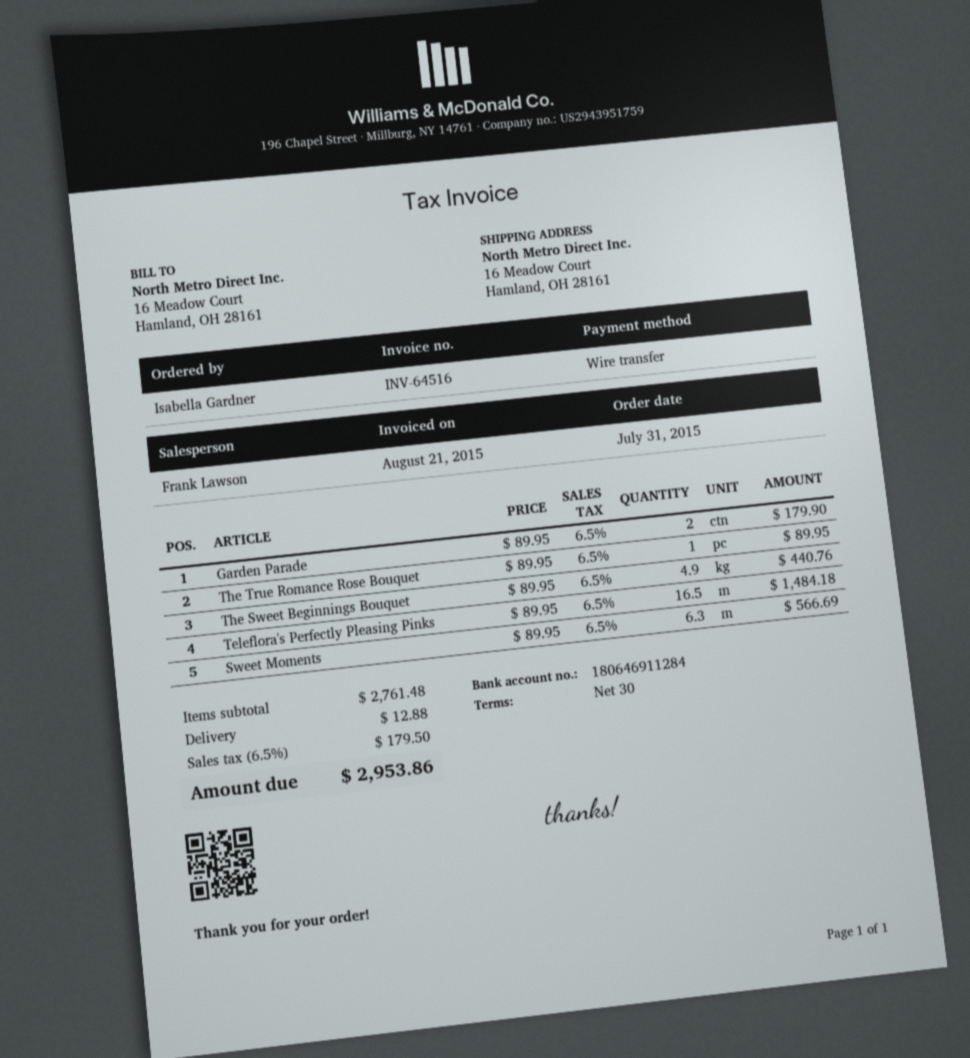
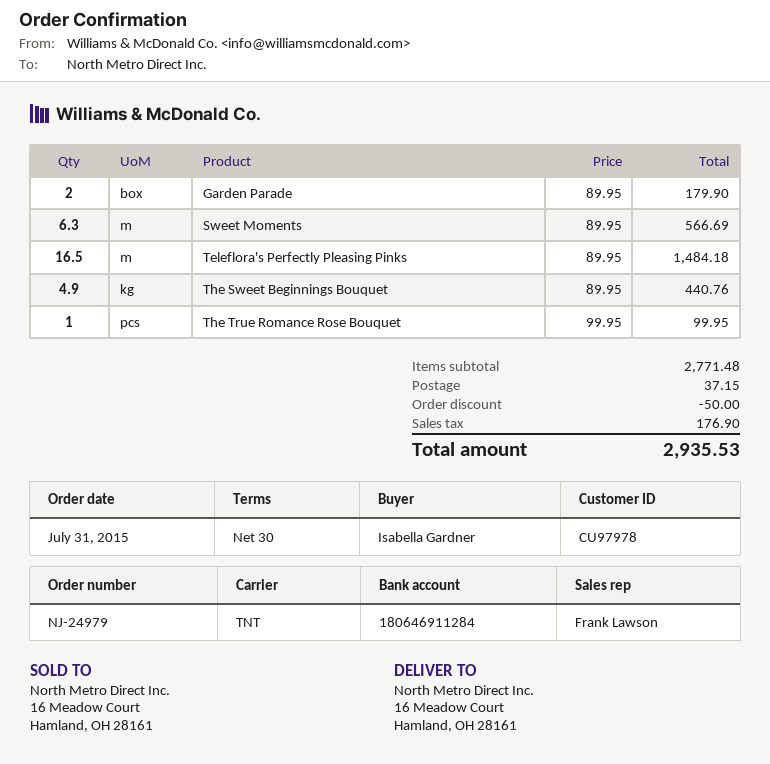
The True Romance Rose Bouquet: 1 x 89.95 = 89.95 -> 1 x 99.95 = 99.95
subtotal: 2761.48 -> 2771.48
discount: none -> 50.00
shipping: 12.88 -> 37.15
tax: 179.50 -> 176.90
total: 2953.86 -> 2935.53

